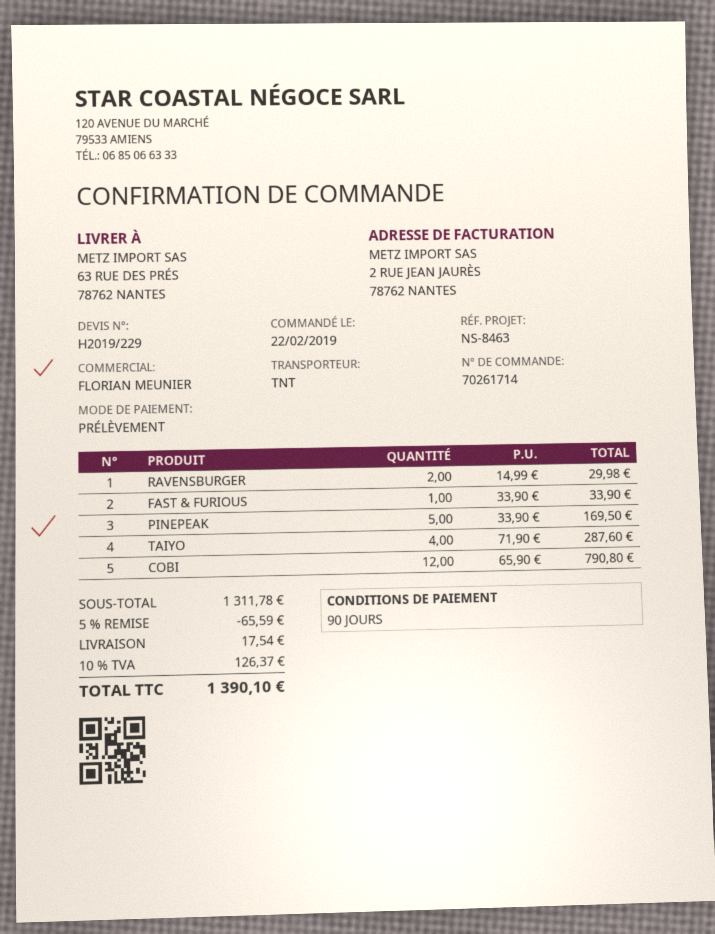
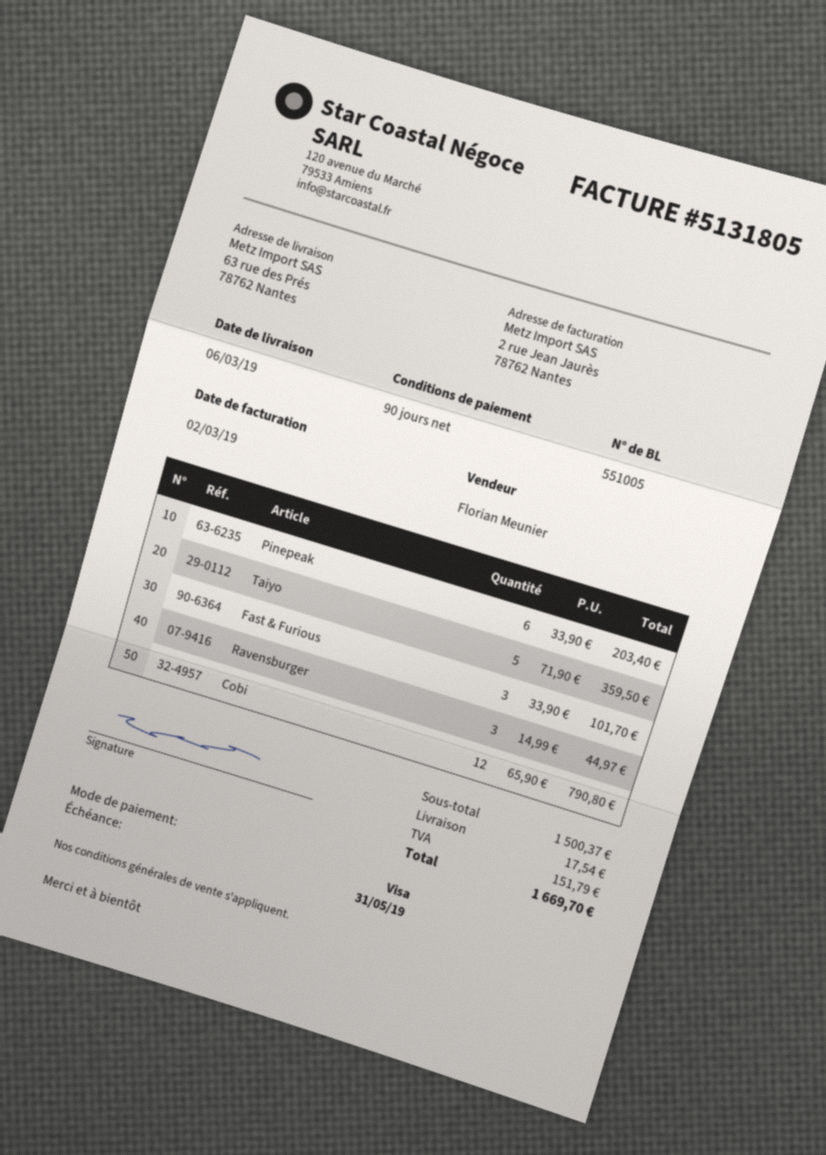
payment method: direct debit -> Visa
RAVENSBURGER: 2 x 14.99 = 29.98 -> 3 x 14.99 = 44.97
FAST & FURIOUS: 1 x 33.90 = 33.90 -> 3 x 33.90 = 101.70
PINEPEAK: 5 x 33.90 = 169.50 -> 6 x 33.90 = 203.40
TAIYO: 4 x 71.90 = 287.60 -> 5 x 71.90 = 359.50
subtotal: 1311.78 -> 1500.37
discount: 5% = 65.59 -> none
tax: 126.37 -> 151.79
total: 1390.10 -> 1669.70

